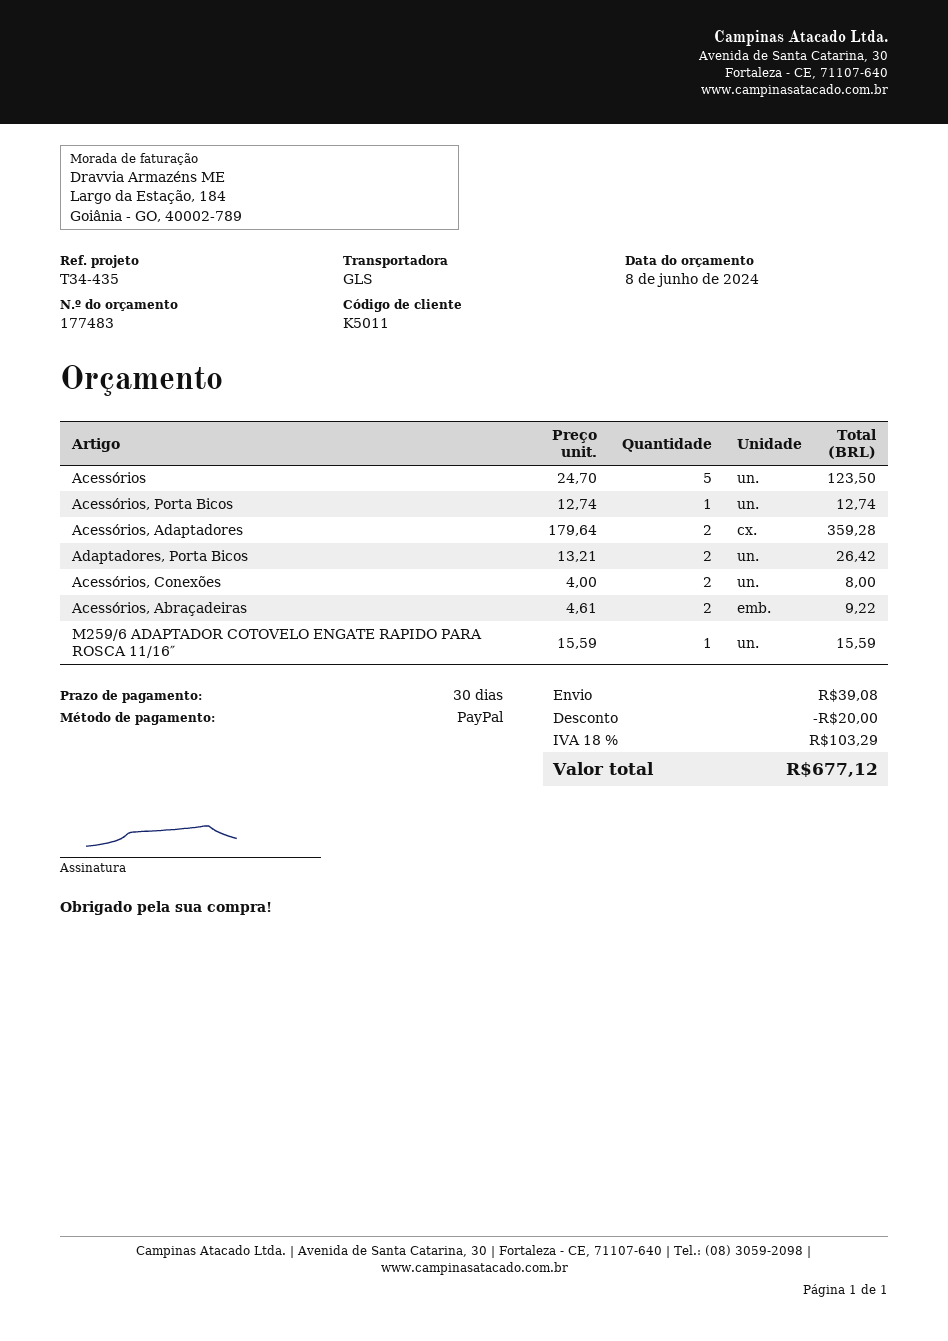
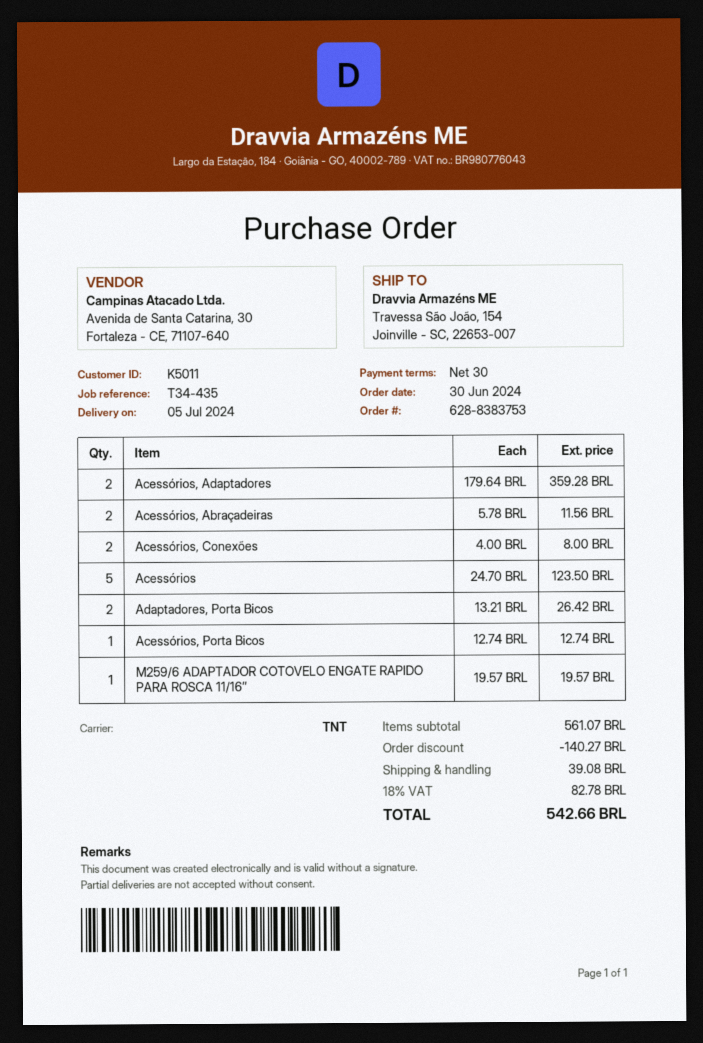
shipping method: GLS -> TNT
Acessórios, Abraçadeiras: 2 x 4.61 = 9.22 -> 2 x 5.78 = 11.56
M259/6 ADAPTADOR COTOVELO ENGATE RAPIDO PARA ROSCA 11/16″: 1 x 15.59 = 15.59 -> 1 x 19.57 = 19.57
discount: 20.00 -> 140.27
tax: 18% = 103.29 -> 18% = 82.78
total: 677.12 -> 542.66

